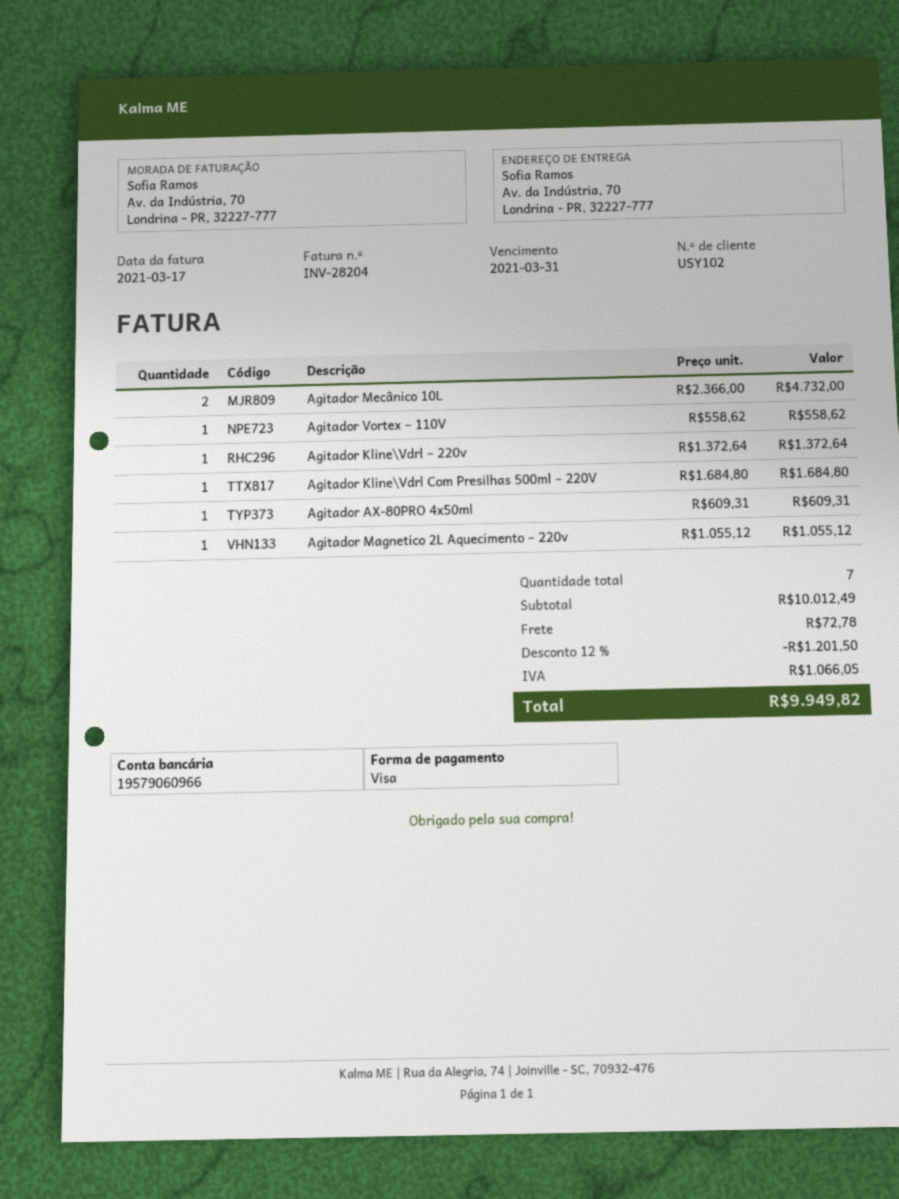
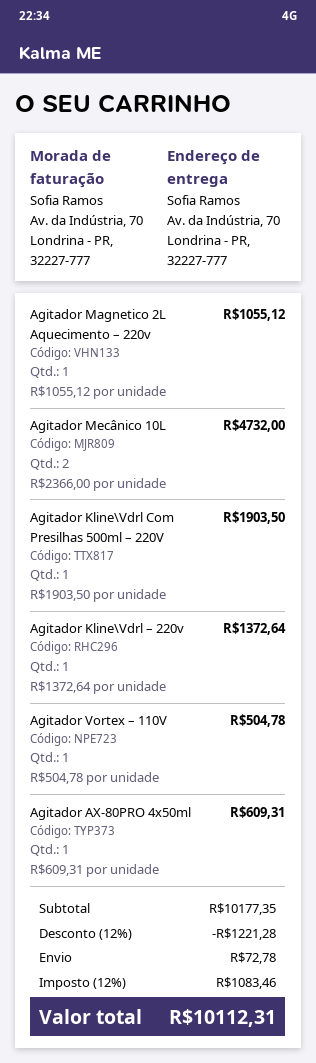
Agitador Vortex – 110V: 1 x 558.62 = 558.62 -> 1 x 504.78 = 504.78
Agitador Kline\Vdrl Com Presilhas 500ml – 220V: 1 x 1684.80 = 1684.80 -> 1 x 1903.50 = 1903.50
subtotal: 10012.49 -> 10177.35
discount: 12% = 1201.50 -> 12% = 1221.28
tax: 1066.05 -> 1083.46
total: 9949.82 -> 10112.31

